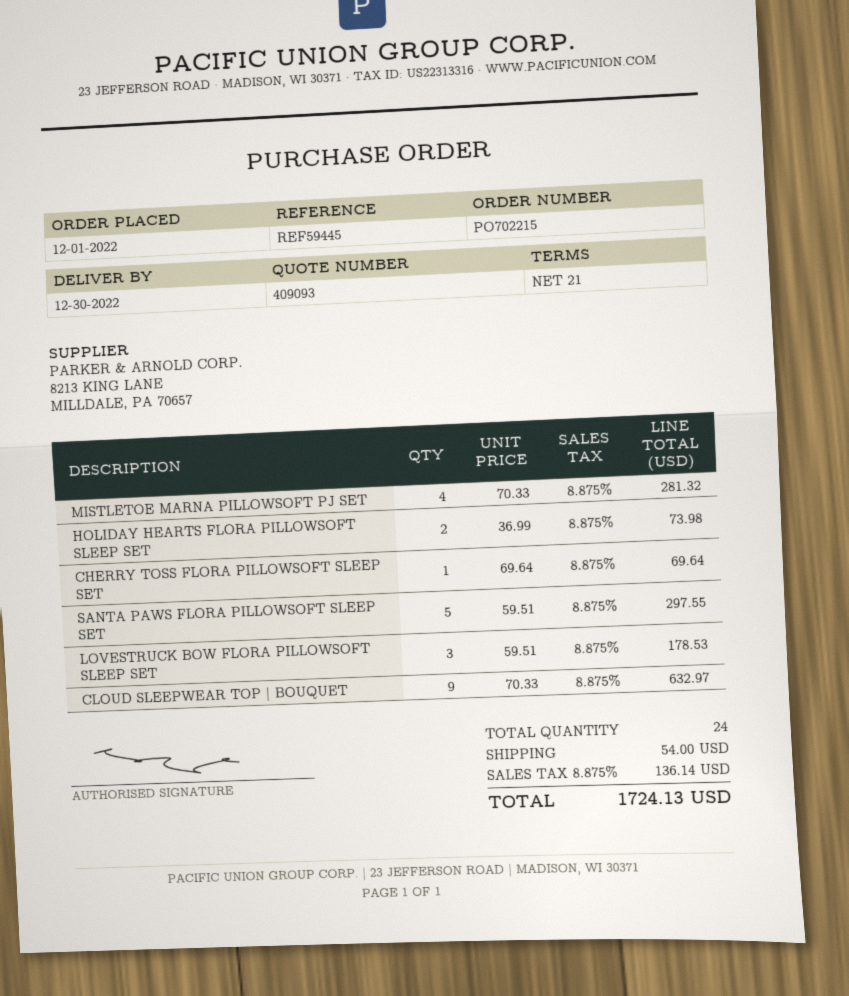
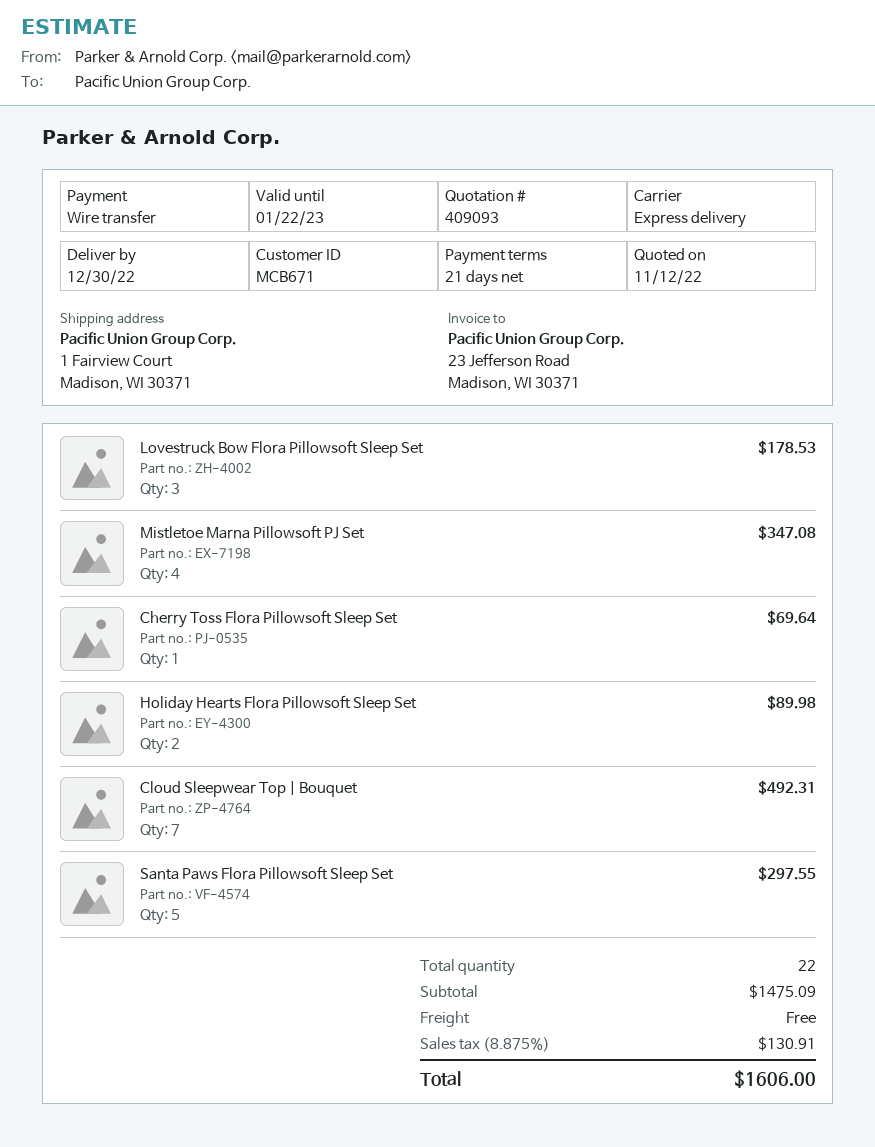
MISTLETOE MARNA PILLOWSOFT PJ SET: 4 for 281.32 -> 4 for 347.08
HOLIDAY HEARTS FLORA PILLOWSOFT SLEEP SET: 2 for 73.98 -> 2 for 89.98
CLOUD SLEEPWEAR TOP | BOUQUET: 9 for 632.97 -> 7 for 492.31
total quantity: 24 -> 22
shipping: 54.00 -> 0.00
tax: 8.875% = 136.14 -> 8.875% = 130.91
total: 1724.13 -> 1606.00

